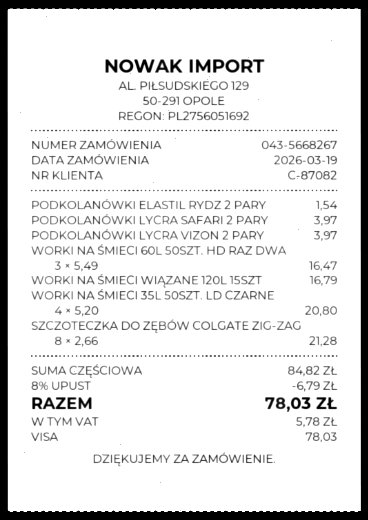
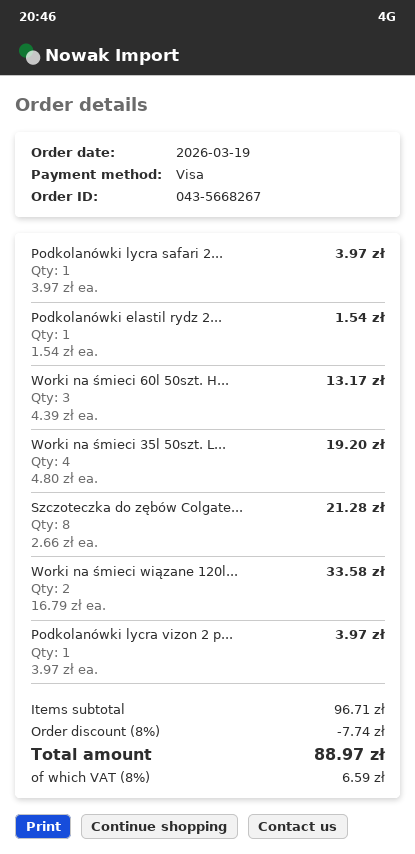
WORKI NA ŚMIECI 60L 50SZT. HD RAZ DWA: 3 x 5.49 = 16.47 -> 3 x 4.39 = 13.17
WORKI NA ŚMIECI WIĄZANE 120L 15SZT: 1 x 16.79 = 16.79 -> 2 x 16.79 = 33.58
WORKI NA ŚMIECI 35L 50SZT. LD CZARNE: 4 x 5.20 = 20.80 -> 4 x 4.80 = 19.20
subtotal: 84.82 -> 96.71
discount: 8% = 6.79 -> 8% = 7.74
tax: 5.78 -> 6.59
total: 78.03 -> 88.97

